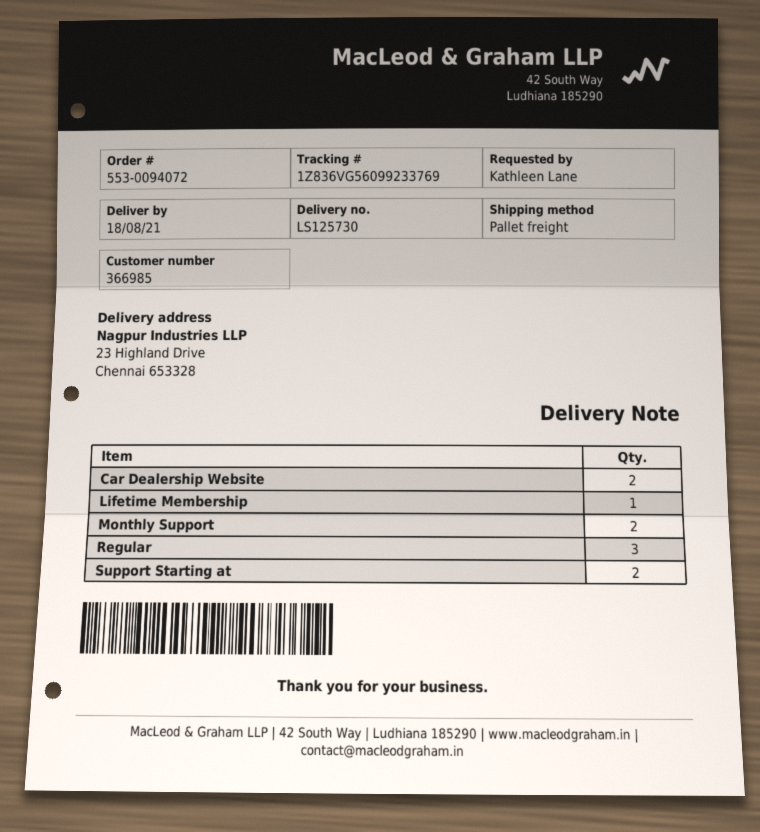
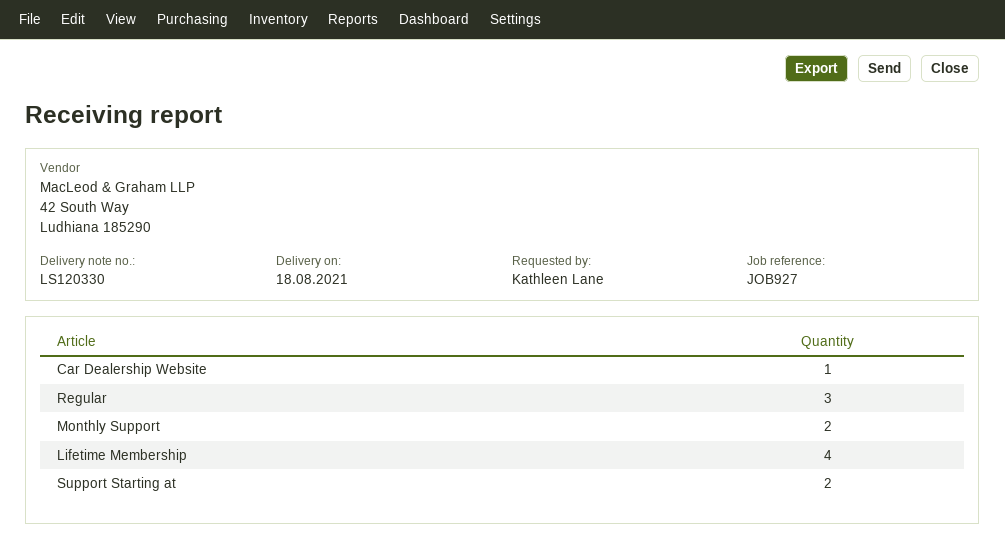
delivery note number: LS125730 -> LS120330
Car Dealership Website: 2 -> 1
Lifetime Membership: 1 -> 4

